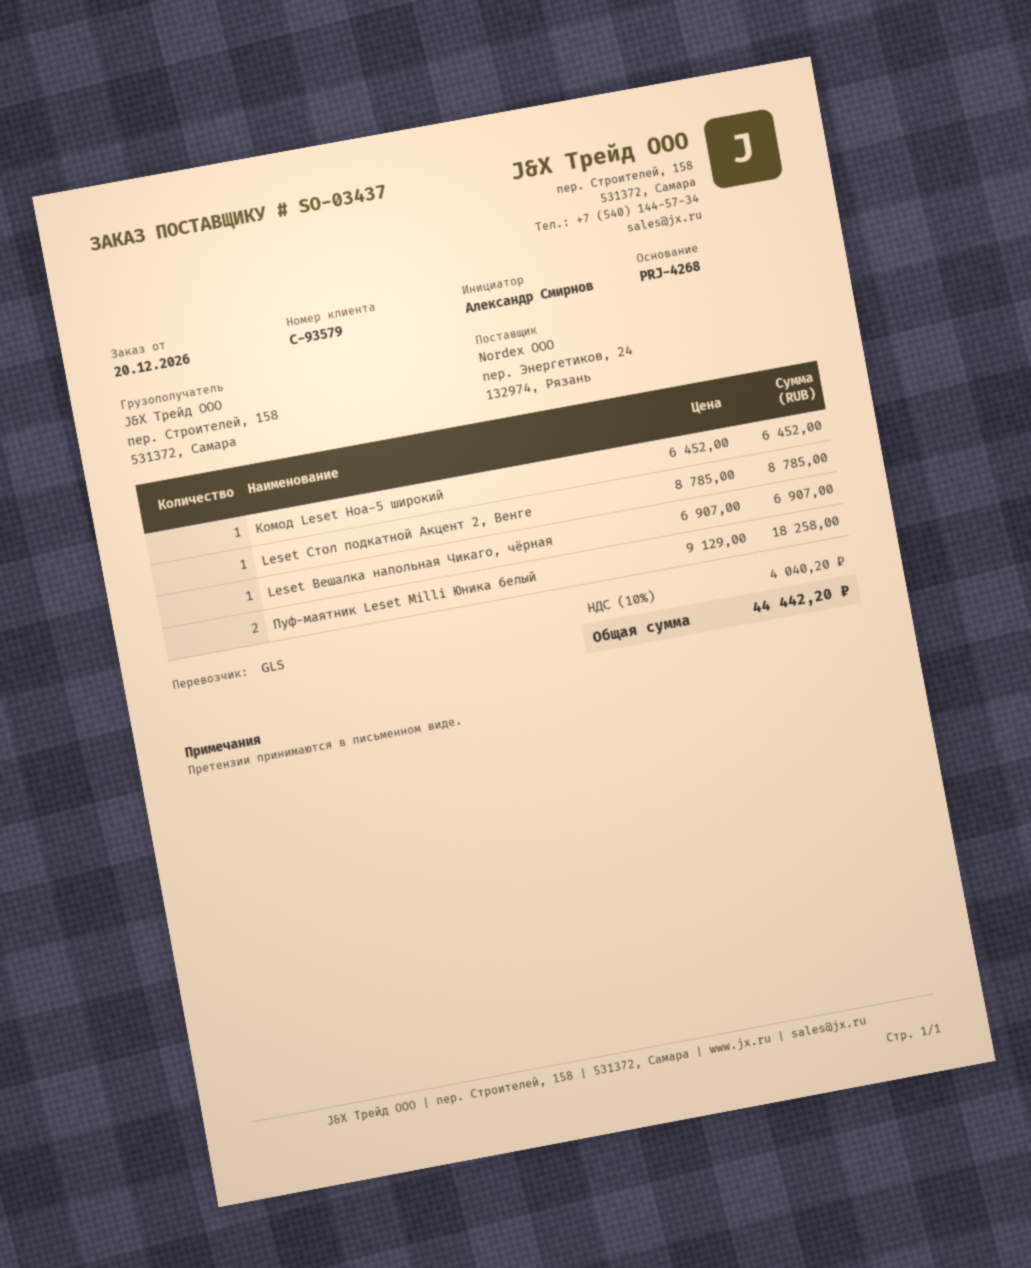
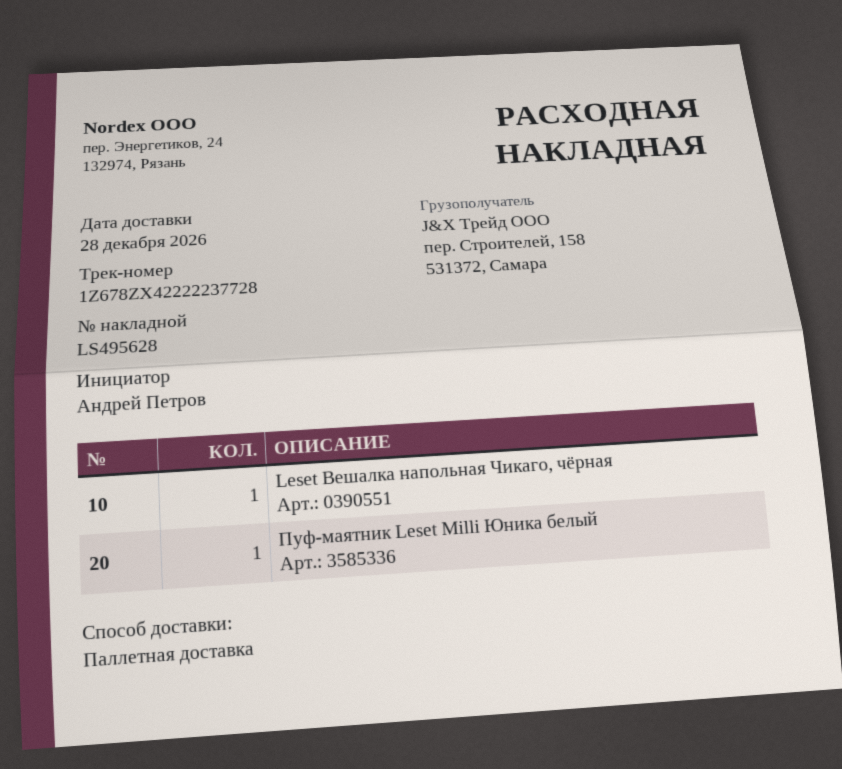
ordered by: Александр Смирнов -> Андрей Петров
shipping method: GLS -> pallet freight
Комод Leset Ноа-5 широкий: 1 -> none
Leset Стол подкатной Акцент 2, Венге: 1 -> none
Пуф-маятник Leset Milli Юника белый: 2 -> 1

